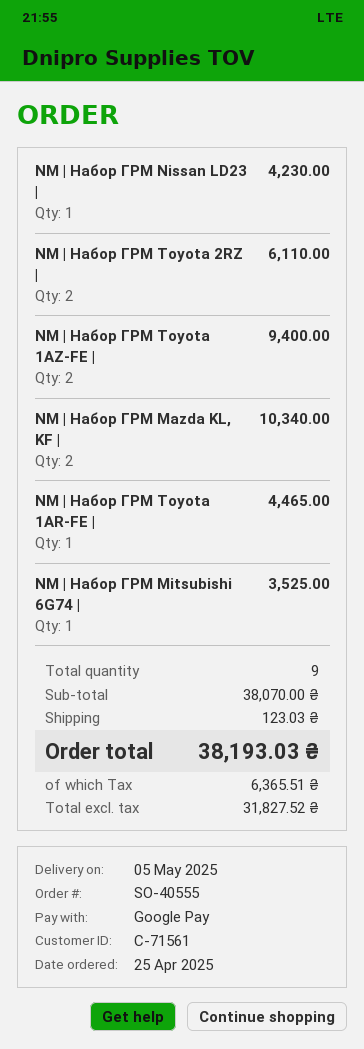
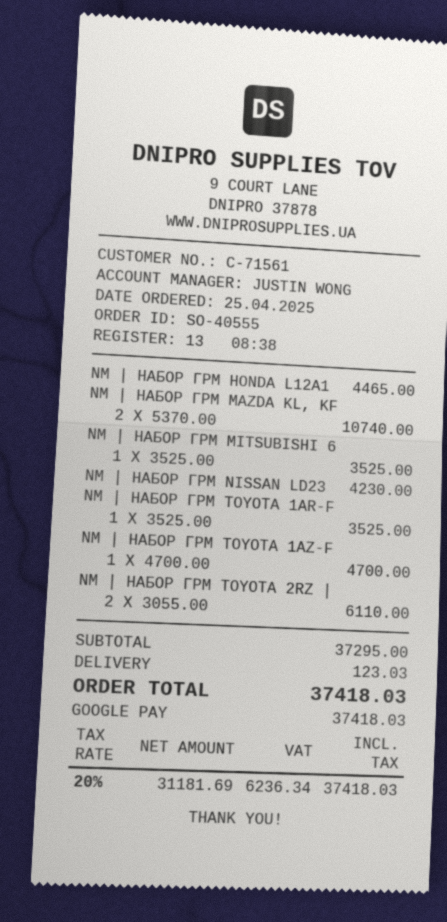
NM | Набор ГРМ Toyota 1AZ-FE |: 2 for 9400.00 -> 1 for 4700.00
NM | Набор ГРМ Mazda KL, KF |: 2 for 10340.00 -> 2 for 10740.00
NM | Набор ГРМ Toyota 1AR-FE |: 1 for 4465.00 -> 1 for 3525.00
NM | НАБОР ГРМ HONDA L12A1: none -> 1 for 4465.00
subtotal: 38070.00 -> 37295.00
net: 31827.52 -> 31181.69
tax: 6365.51 -> 6236.34
total: 38193.03 -> 37418.03

